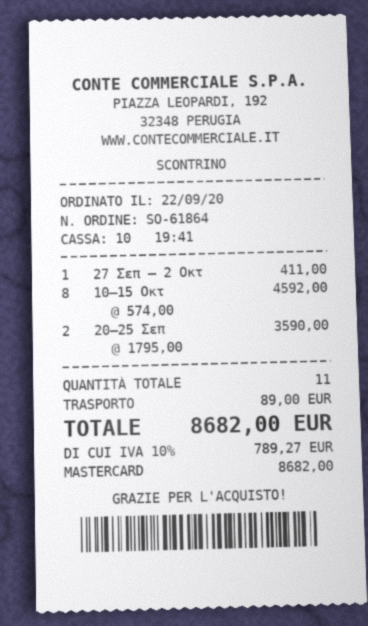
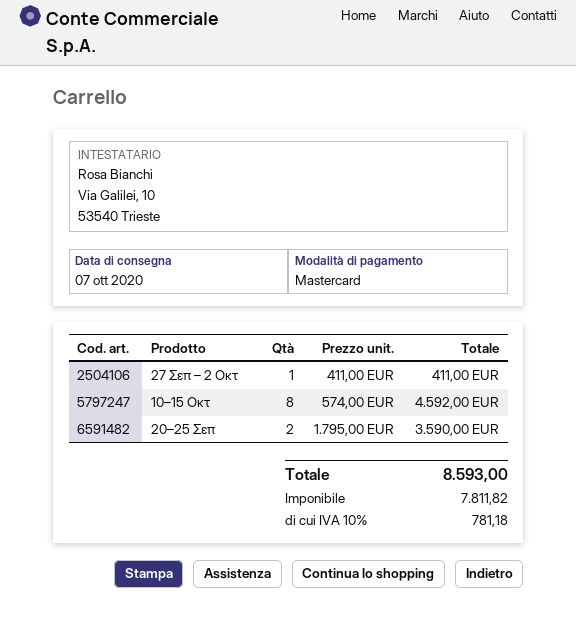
shipping: 89.00 -> none
tax: 10% = 789.27 -> 10% = 781.18
total: 8682.00 -> 8593.00

